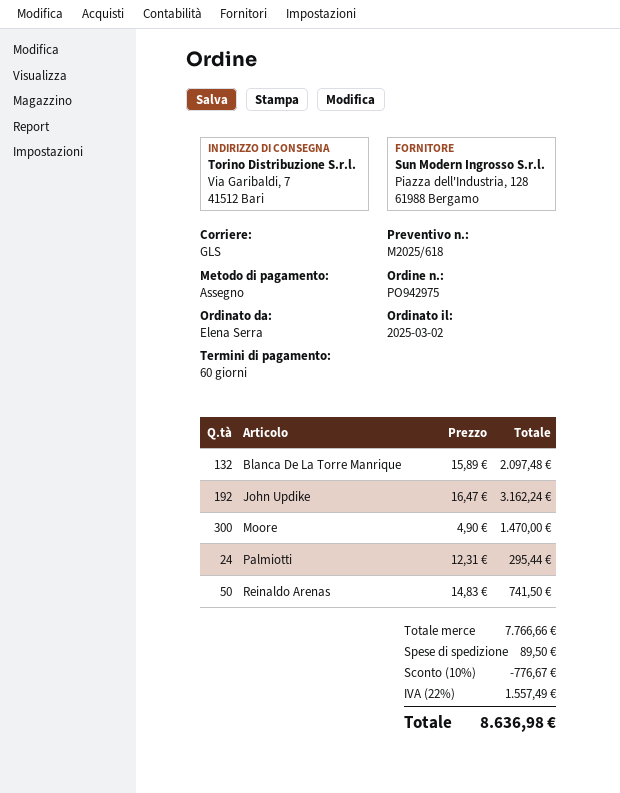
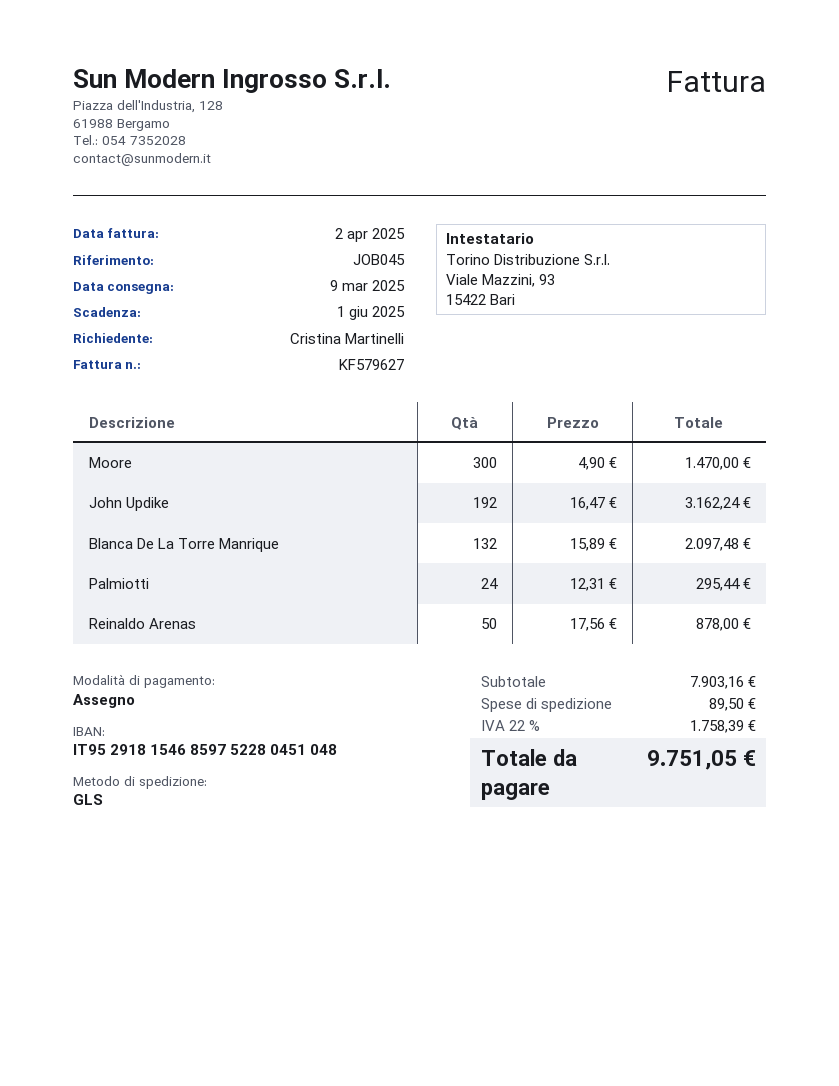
ordered by: Elena Serra -> Cristina Martinelli
Reinaldo Arenas: 50 x 14.83 = 741.50 -> 50 x 17.56 = 878.00
subtotal: 7766.66 -> 7903.16
discount: 10% = 776.67 -> none
tax: 22% = 1557.49 -> 22% = 1758.39
total: 8636.98 -> 9751.05

